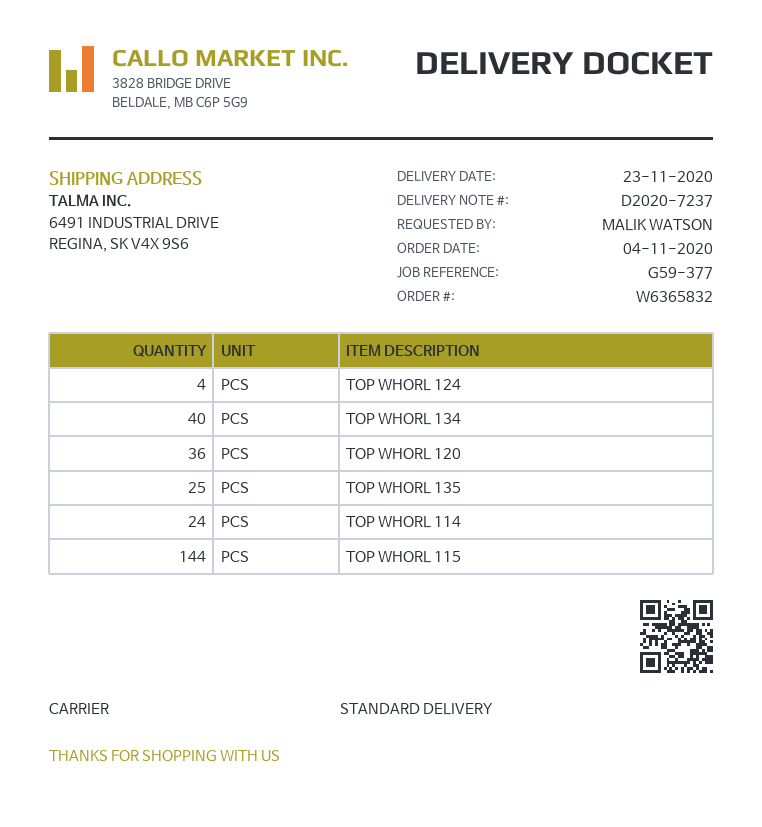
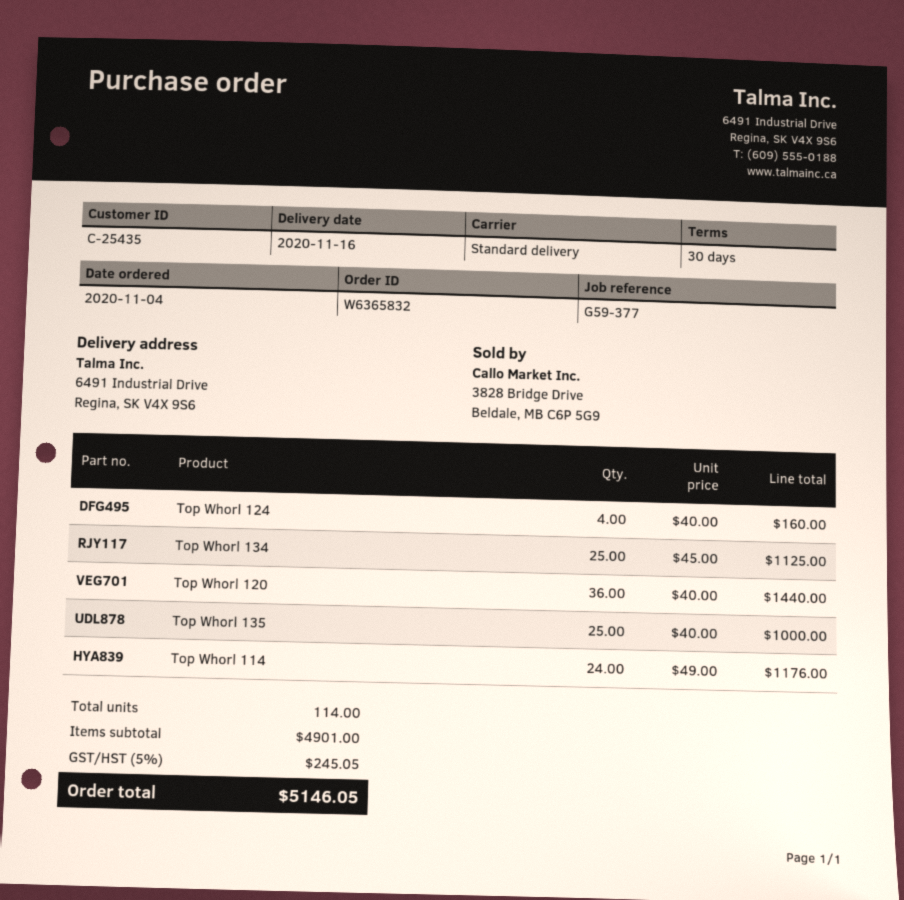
delivery date: 2020-11-23 -> 2020-11-16
TOP WHORL 134: 40 -> 25
TOP WHORL 115: 144 -> none

